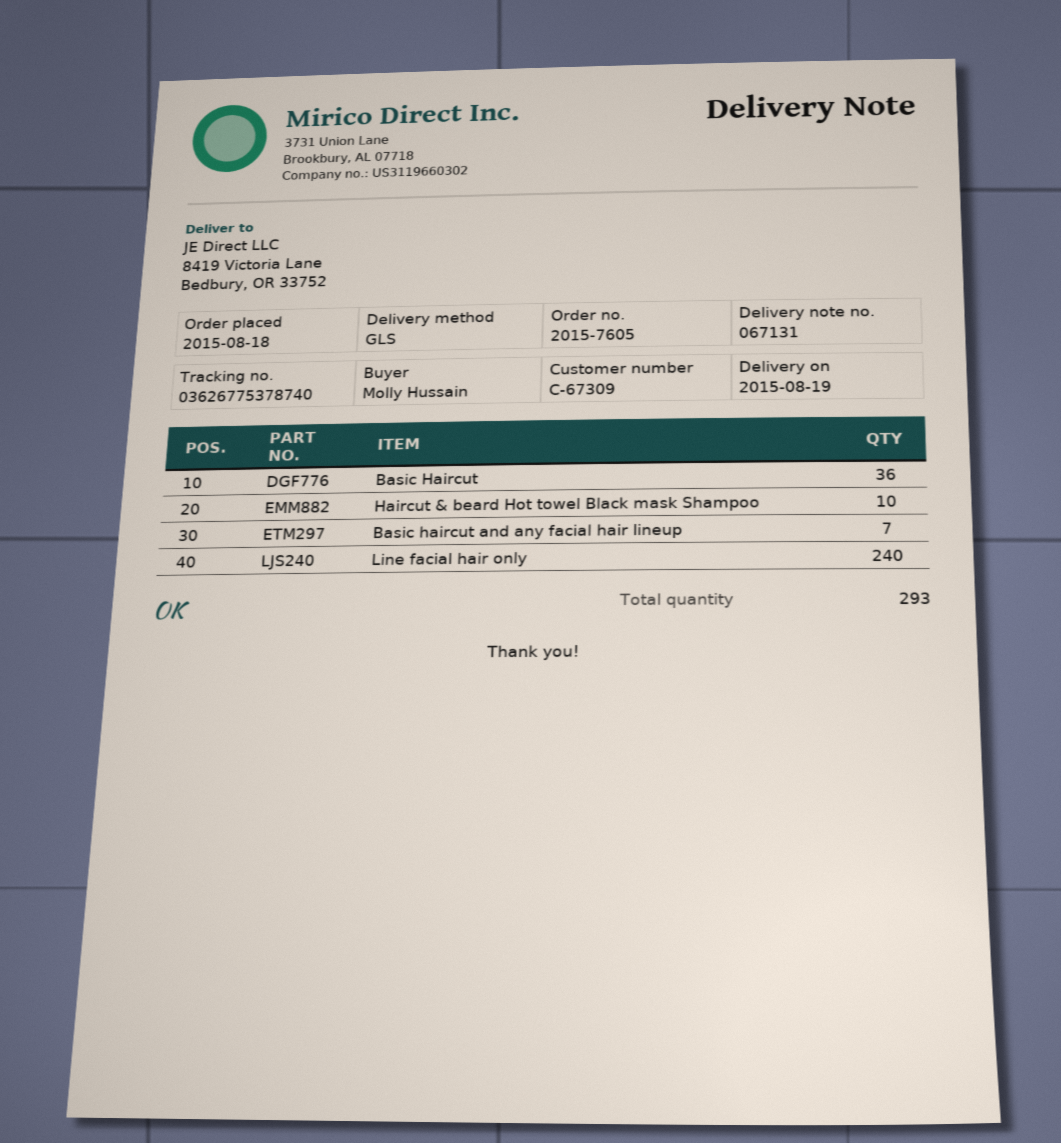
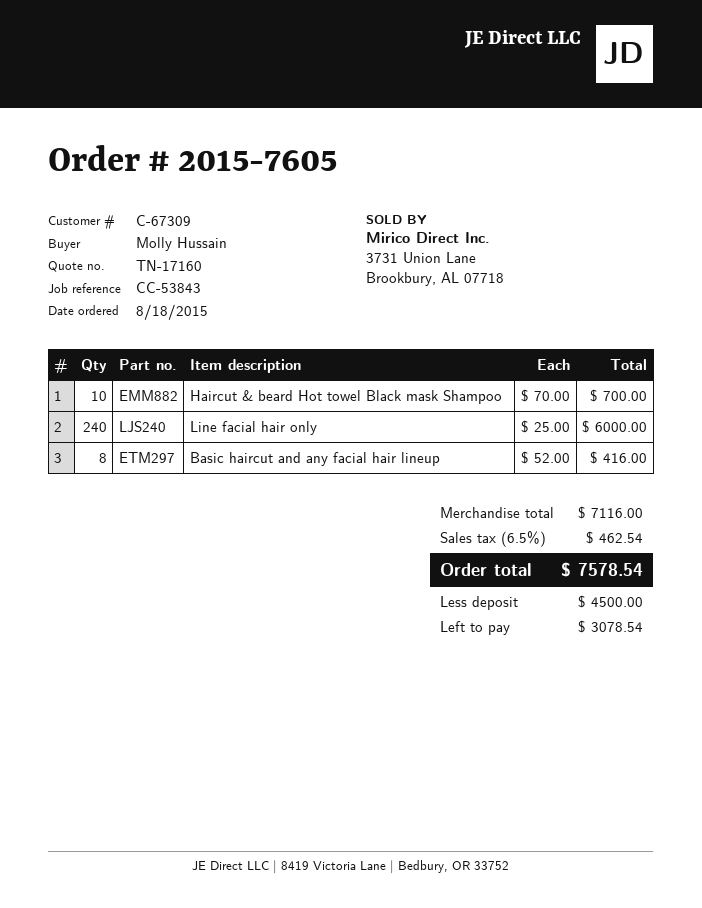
Basic Haircut: 36 -> none
Basic haircut and any facial hair lineup: 7 -> 8

